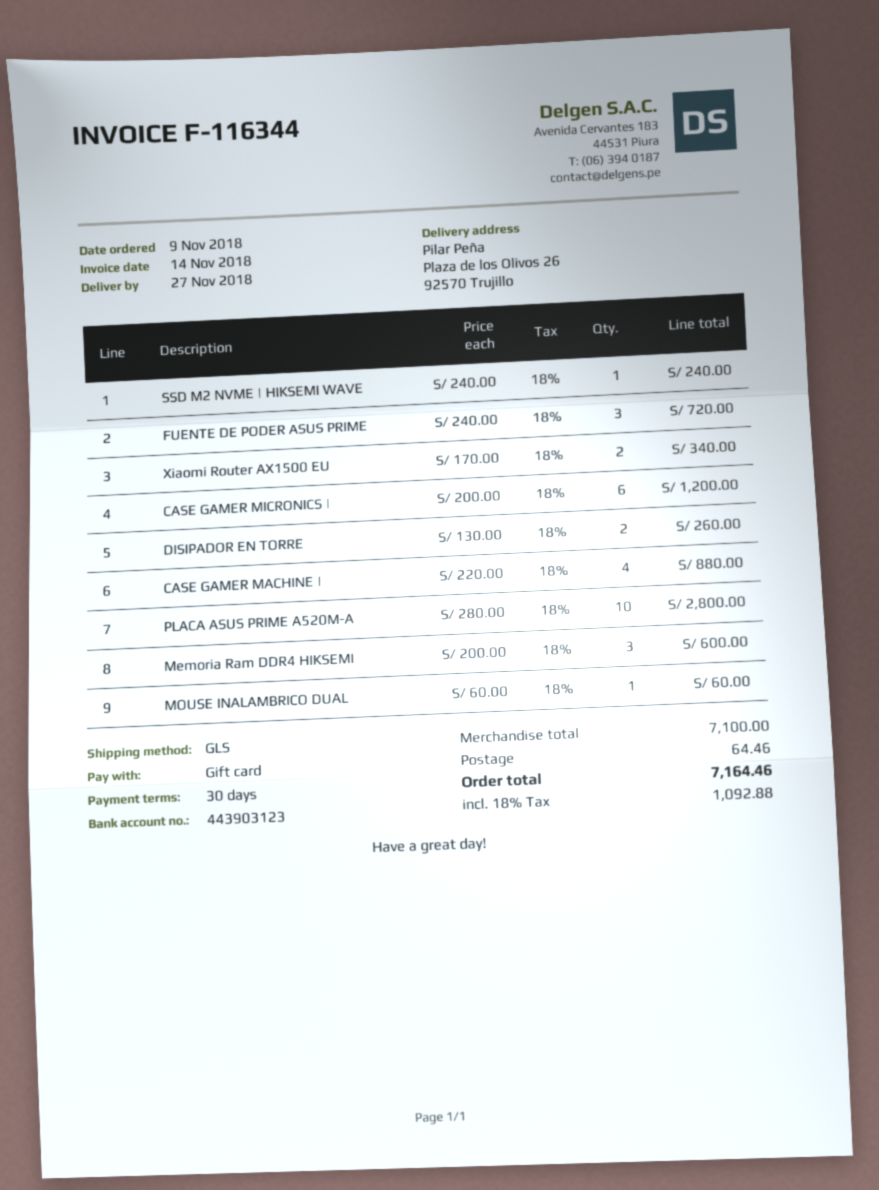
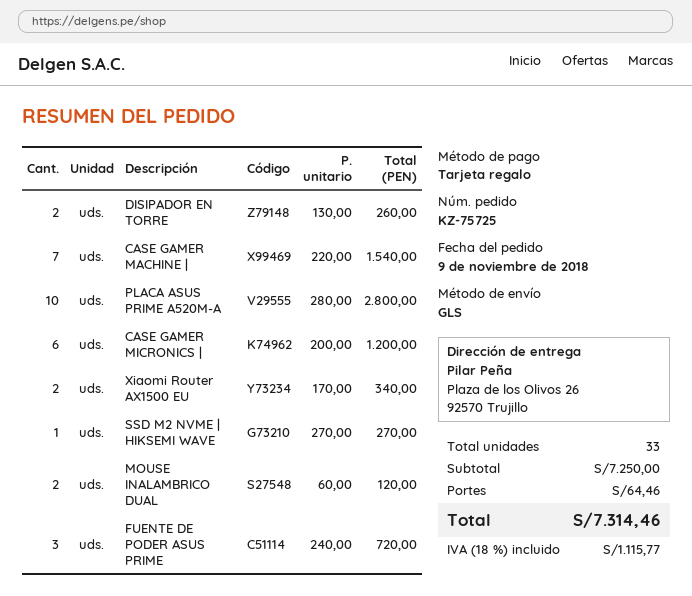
SSD M2 NVME | HIKSEMI WAVE: 1 x 240.00 = 240.00 -> 1 x 270.00 = 270.00
CASE GAMER MACHINE |: 4 x 220.00 = 880.00 -> 7 x 220.00 = 1540.00
Memoria Ram DDR4 HIKSEMI: 3 x 200.00 = 600.00 -> none
MOUSE INALAMBRICO DUAL: 1 x 60.00 = 60.00 -> 2 x 60.00 = 120.00
subtotal: 7100.00 -> 7250.00
tax: 18% = 1092.88 -> 18% = 1115.77
total: 7164.46 -> 7314.46

